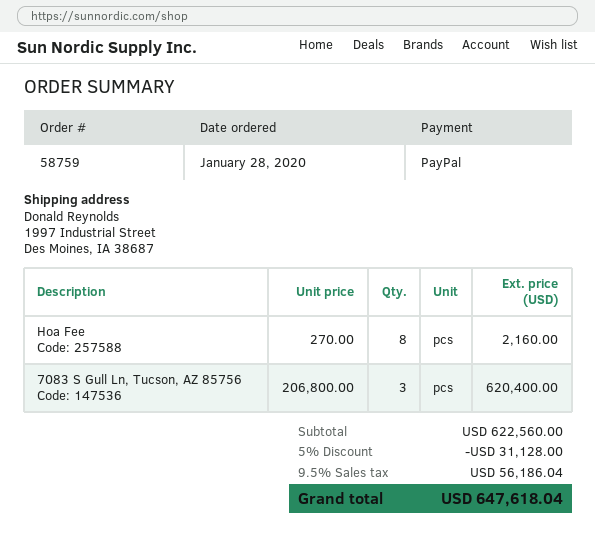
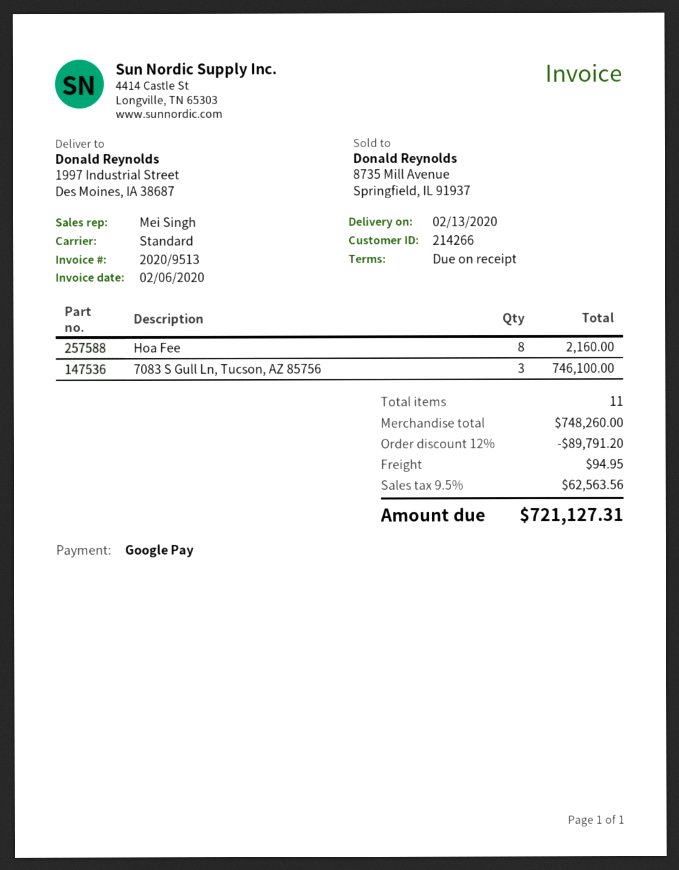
payment method: PayPal -> Google Pay
7083 S Gull Ln, Tucson, AZ 85756: 3 for 620400.00 -> 3 for 746100.00
subtotal: 622560.00 -> 748260.00
discount: 5% = 31128.00 -> 12% = 89791.20
shipping: none -> 94.95
tax: 9.5% = 56186.04 -> 9.5% = 62563.56
total: 647618.04 -> 721127.31

